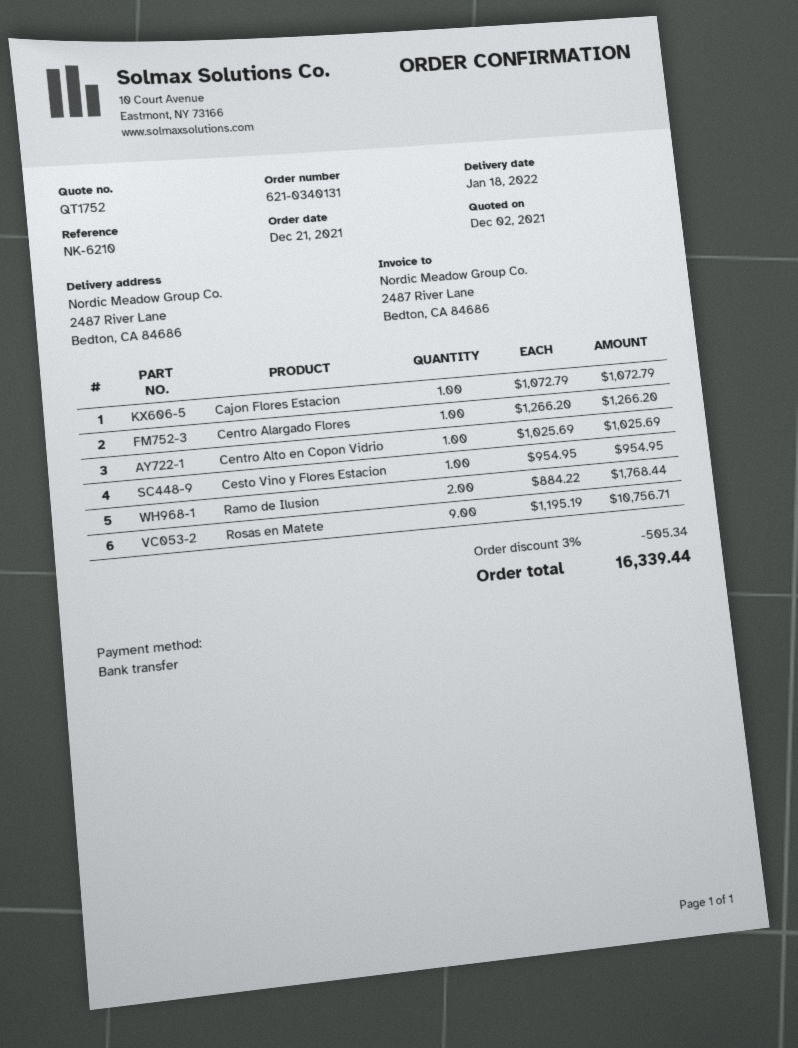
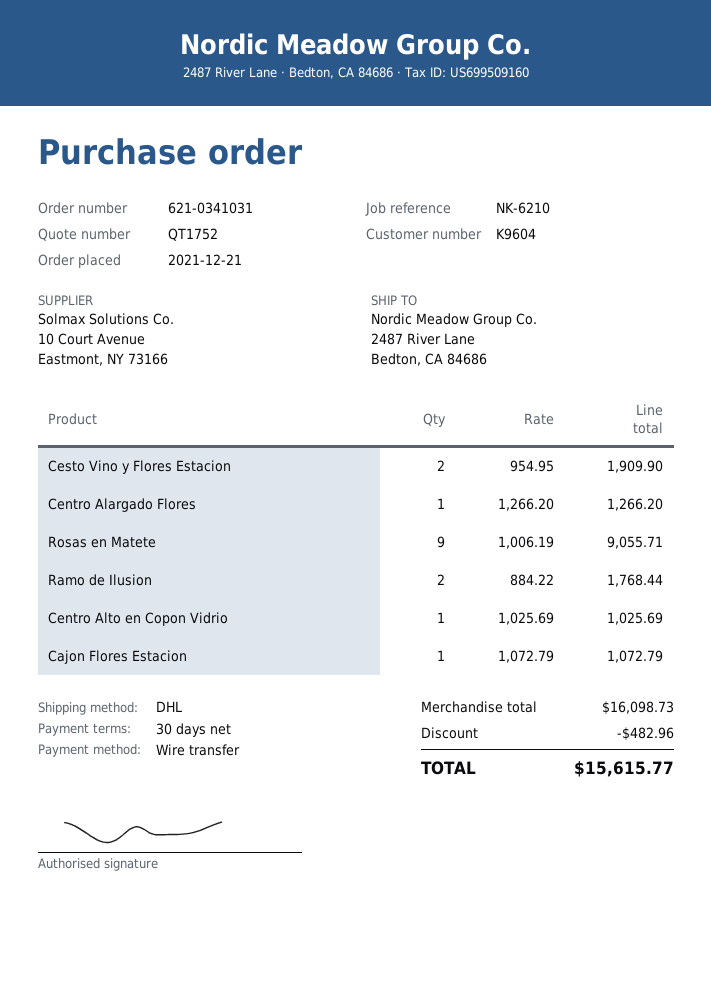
order number: 621-0340131 -> 621-0341031
Cesto Vino y Flores Estacion: 1 x 954.95 = 954.95 -> 2 x 954.95 = 1909.90
Rosas en Matete: 9 x 1195.19 = 10756.71 -> 9 x 1006.19 = 9055.71
discount: 505.34 -> 482.96
total: 16339.44 -> 15615.77

